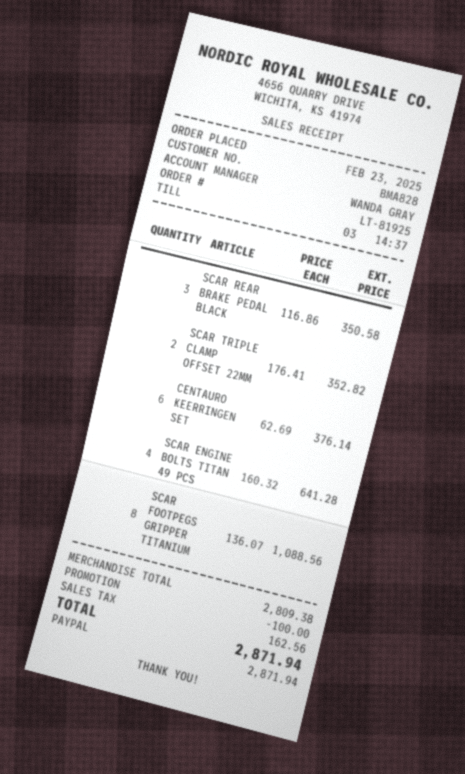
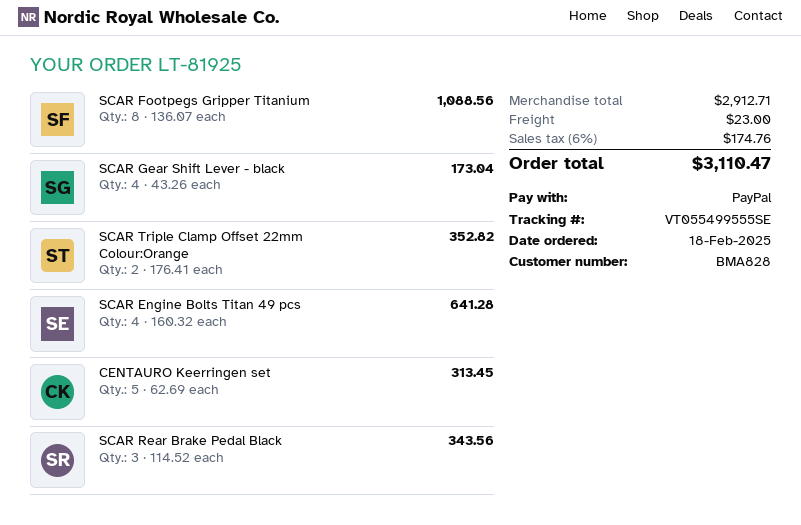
order date: 2025-02-23 -> 2025-02-18
SCAR REAR BRAKE PEDAL BLACK: 3 x 116.86 = 350.58 -> 3 x 114.52 = 343.56
CENTAURO KEERRINGEN SET: 6 x 62.69 = 376.14 -> 5 x 62.69 = 313.45
SCAR Gear Shift Lever - black: none -> 4 x 43.26 = 173.04
subtotal: 2809.38 -> 2912.71
discount: 100.00 -> none
shipping: none -> 23.00
tax: 162.56 -> 174.76
total: 2871.94 -> 3110.47

